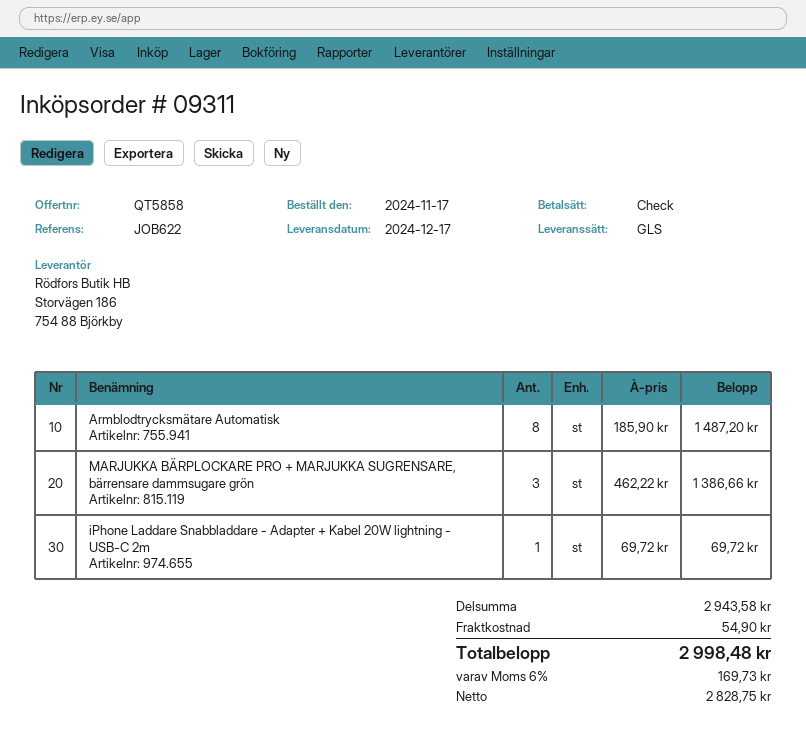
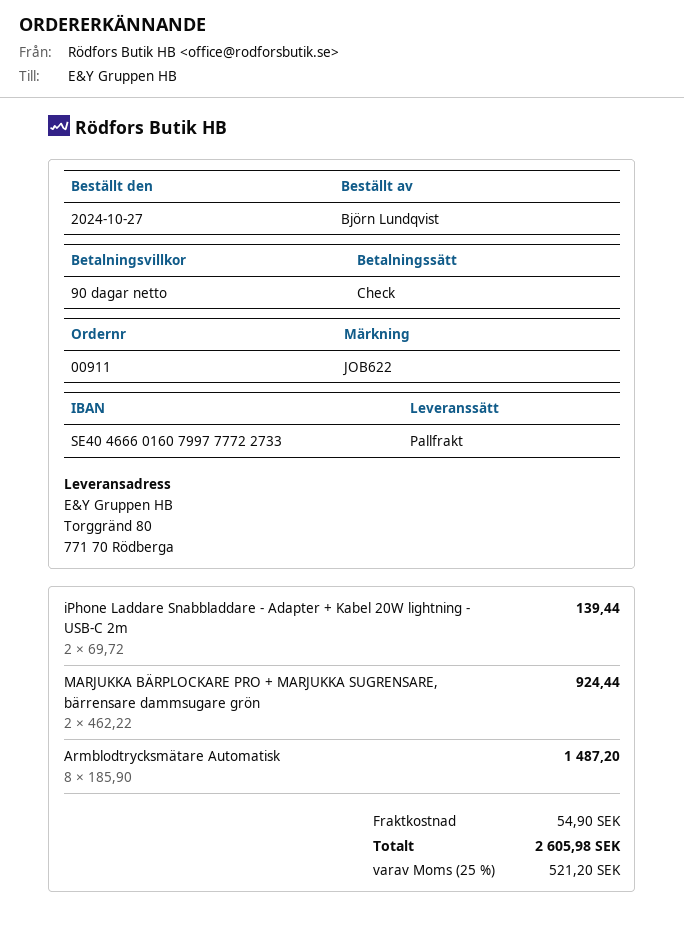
order number: 09311 -> 00911
order date: 2024-11-17 -> 2024-10-27
shipping method: GLS -> pallet freight
MARJUKKA BÄRPLOCKARE PRO + MARJUKKA SUGRENSARE, bärrensare dammsugare grön: 3 x 462.22 = 1386.66 -> 2 x 462.22 = 924.44
iPhone Laddare Snabbladdare - Adapter + Kabel 20W lightning - USB-C 2m: 1 x 69.72 = 69.72 -> 2 x 69.72 = 139.44
tax: 6% = 169.73 -> 25% = 521.20
total: 2998.48 -> 2605.98

